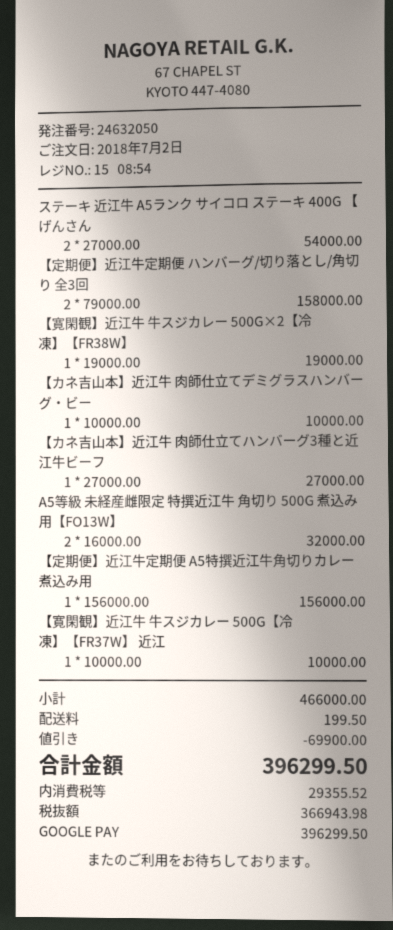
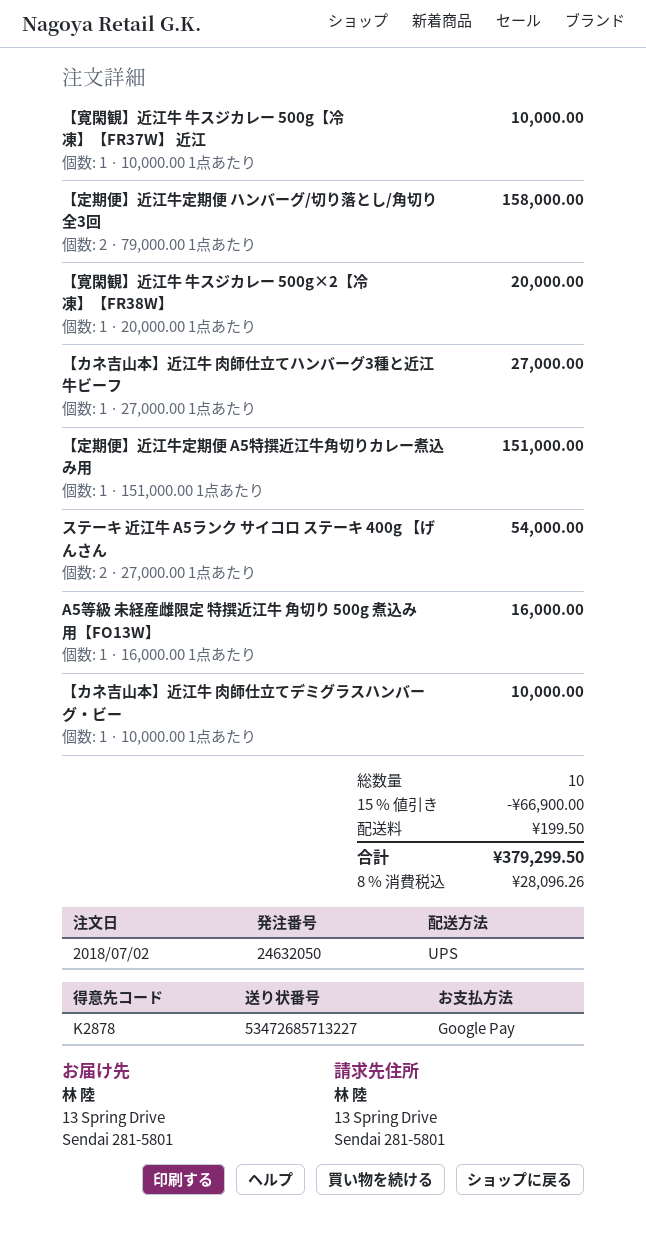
【寛閑観】近江牛 牛スジカレー 500G×2【冷凍】【FR38W】: 1 x 19000.00 = 19000.00 -> 1 x 20000.00 = 20000.00
A5等級 未経産雌限定 特撰近江牛 角切り 500G 煮込み用【FO13W】: 2 x 16000.00 = 32000.00 -> 1 x 16000.00 = 16000.00
【定期便】近江牛定期便 A5特撰近江牛角切りカレー煮込み用: 1 x 156000.00 = 156000.00 -> 1 x 151000.00 = 151000.00
discount: 69900.00 -> 66900.00
tax: 29355.52 -> 28096.26
total: 396299.50 -> 379299.50

